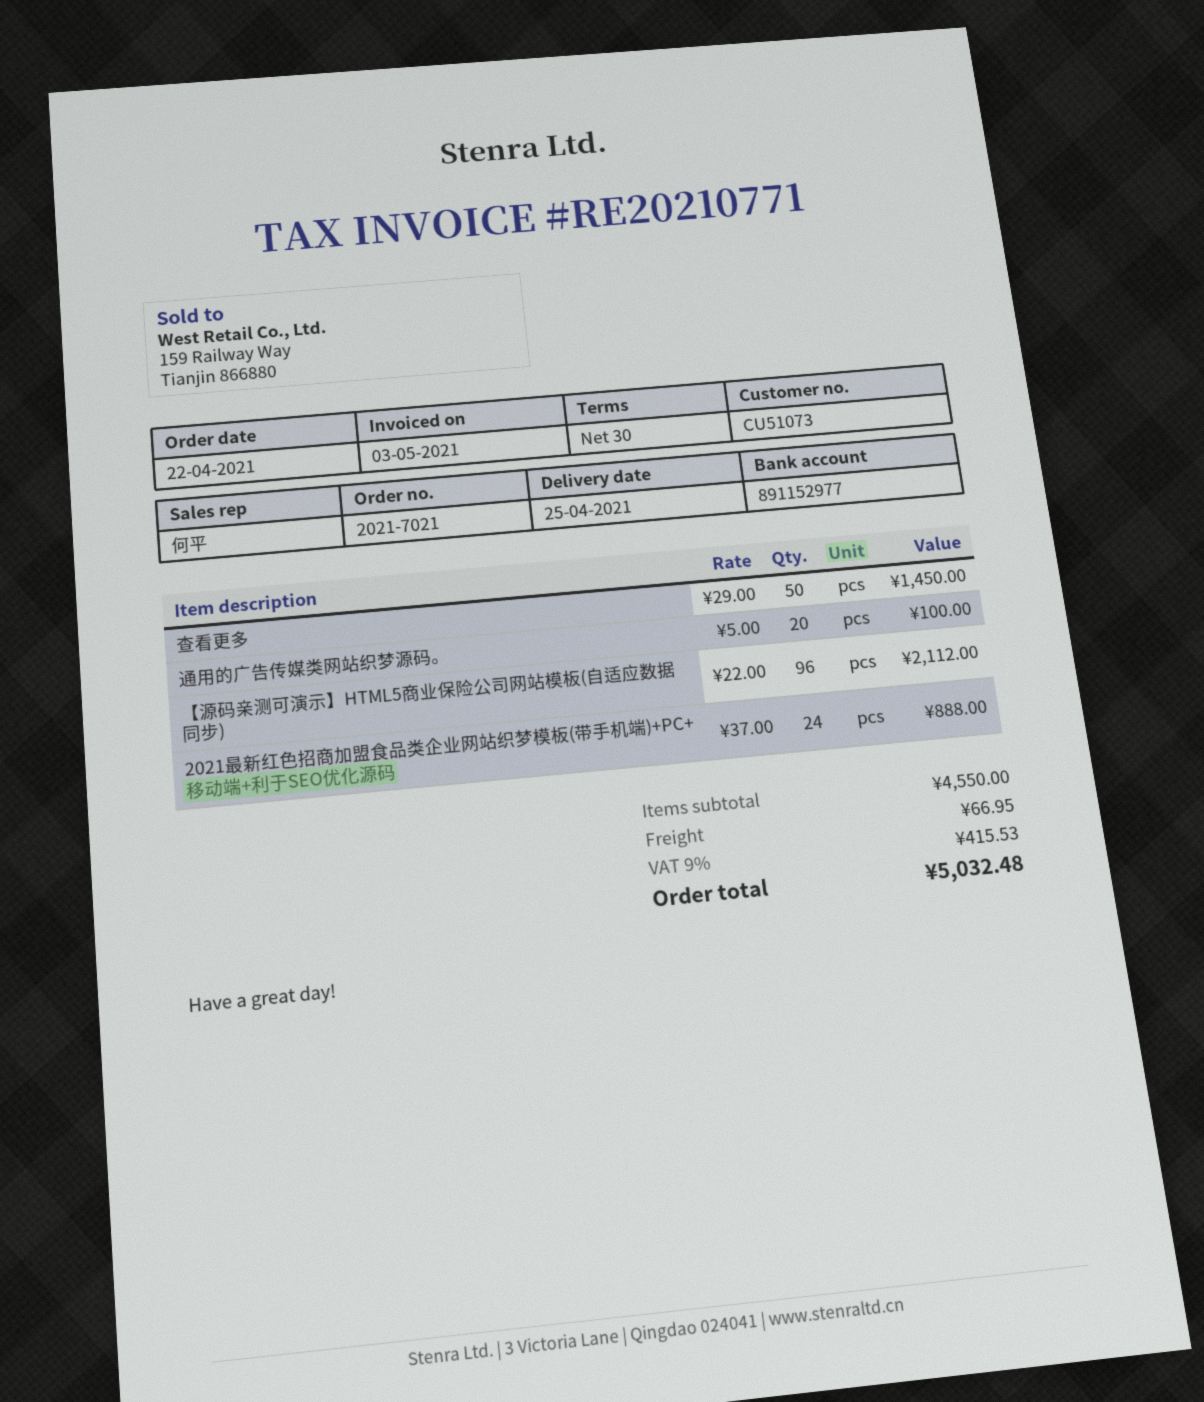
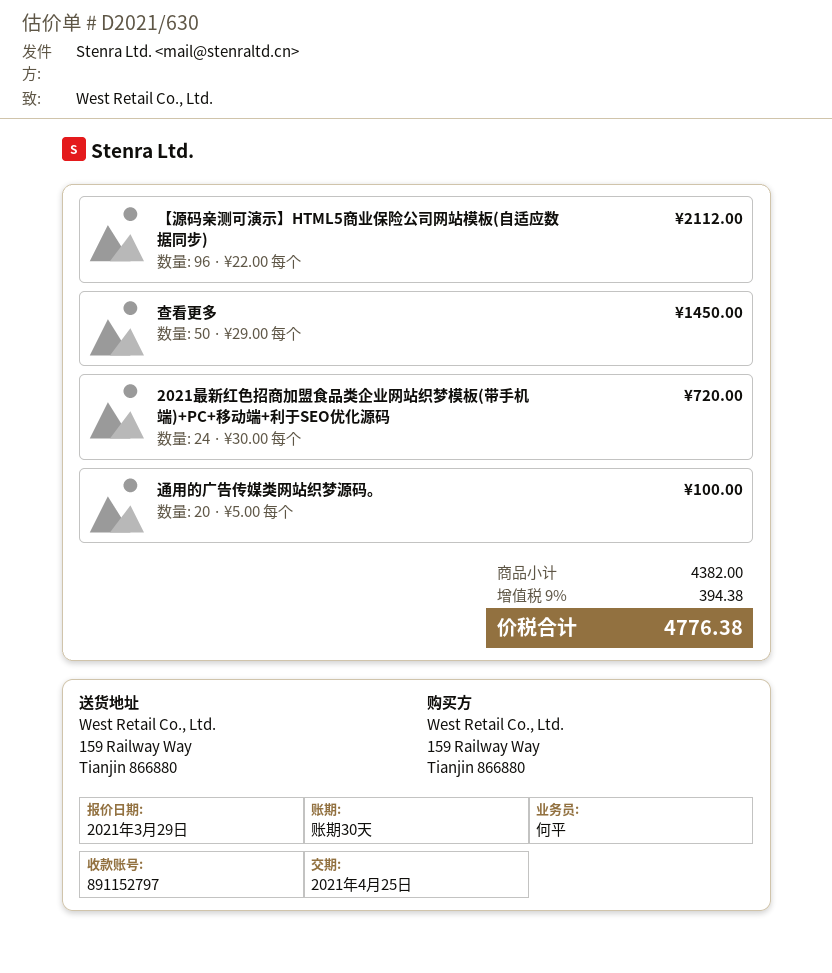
bank account: 891152977 -> 891152797
2021最新红色招商加盟食品类企业网站织梦模板(带手机端)+PC+移动端+利于SEO优化源码: 24 x 37.00 = 888.00 -> 24 x 30.00 = 720.00
subtotal: 4550.00 -> 4382.00
shipping: 66.95 -> none
tax: 9% = 415.53 -> 9% = 394.38
total: 5032.48 -> 4776.38

